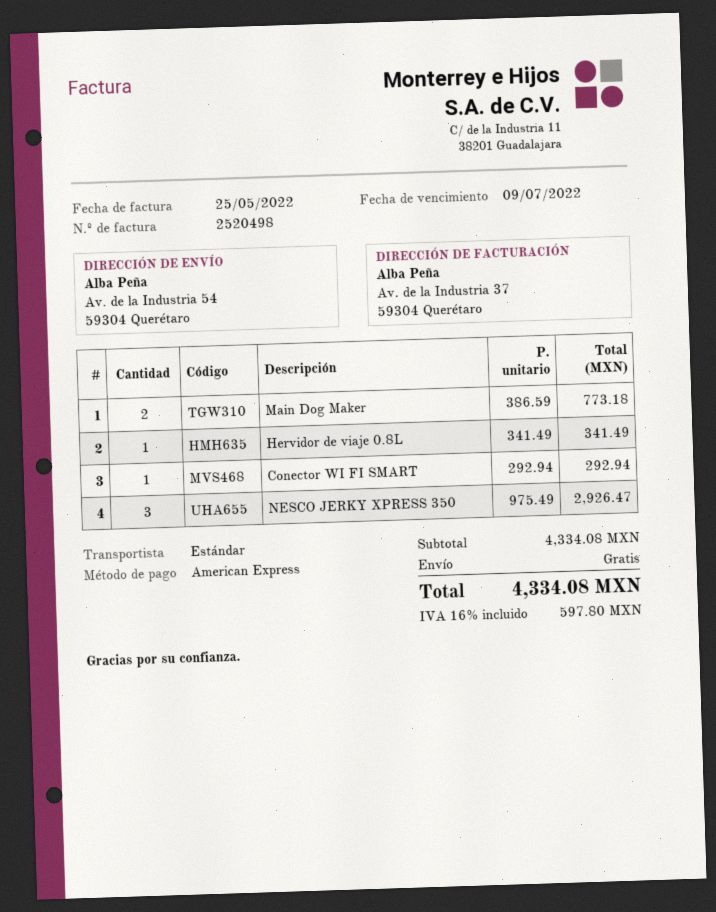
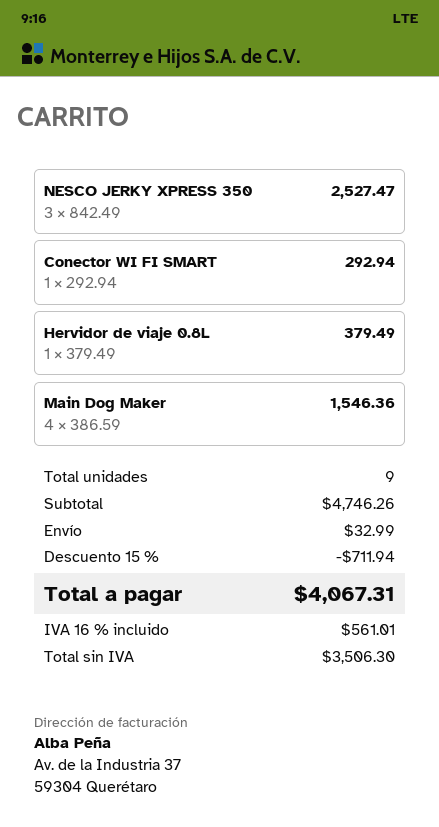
Main Dog Maker: 2 x 386.59 = 773.18 -> 4 x 386.59 = 1546.36
Hervidor de viaje 0.8L: 1 x 341.49 = 341.49 -> 1 x 379.49 = 379.49
NESCO JERKY XPRESS 350: 3 x 975.49 = 2926.47 -> 3 x 842.49 = 2527.47
subtotal: 4334.08 -> 4746.26
discount: none -> 15% = 711.94
shipping: 0.00 -> 32.99
tax: 16% = 597.80 -> 16% = 561.01
total: 4334.08 -> 4067.31

